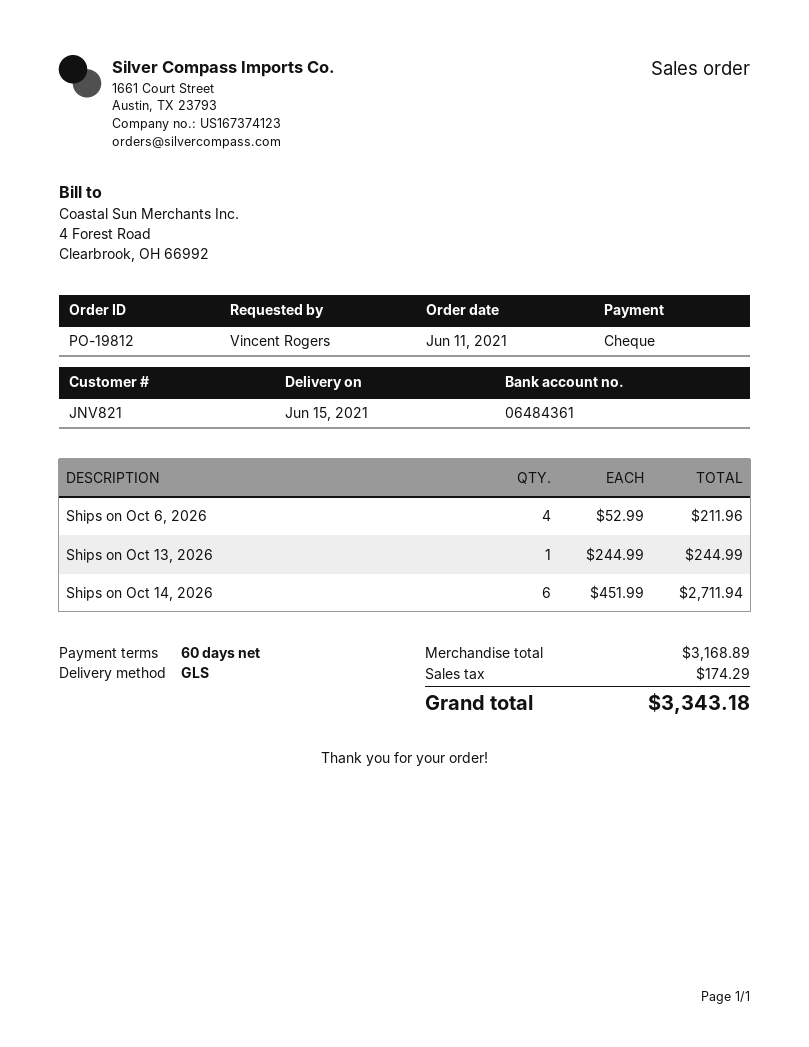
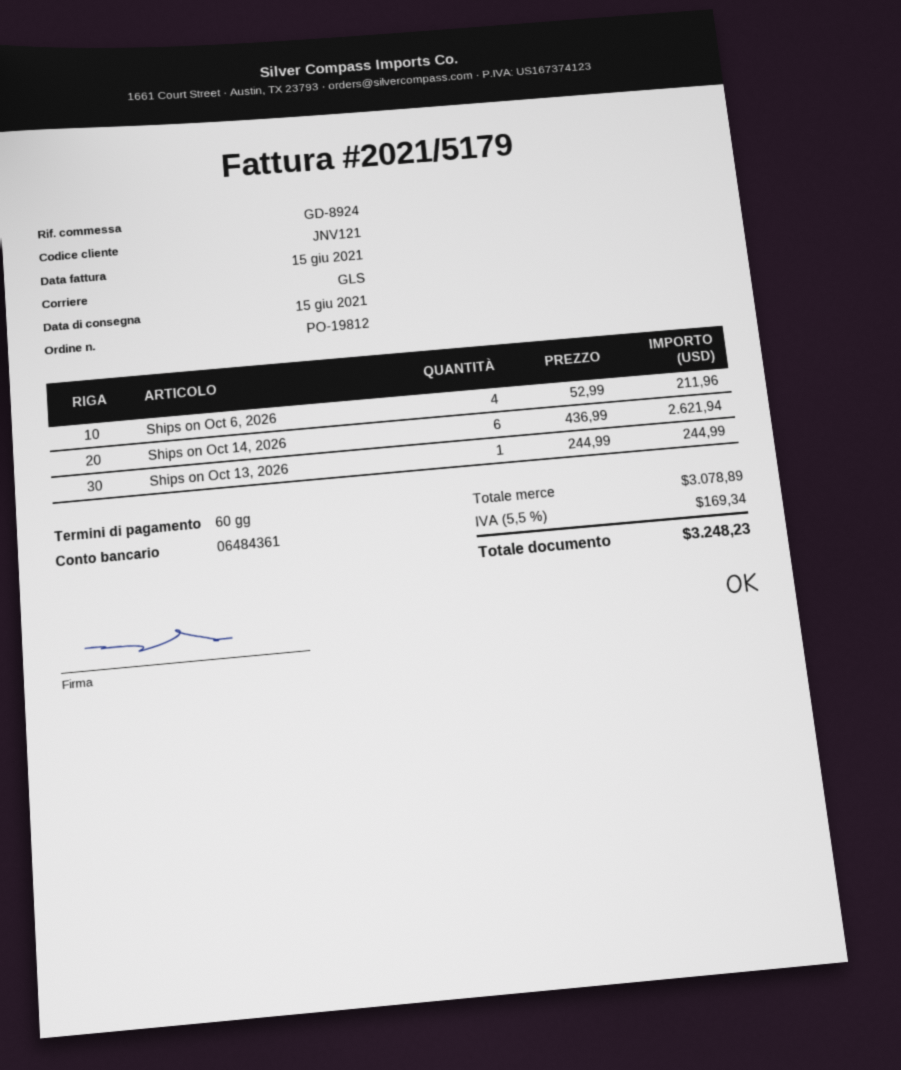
customer number: JNV821 -> JNV121
Ships on Oct 14, 2026: 6 x 451.99 = 2711.94 -> 6 x 436.99 = 2621.94
subtotal: 3168.89 -> 3078.89
tax: 174.29 -> 169.34
total: 3343.18 -> 3248.23

